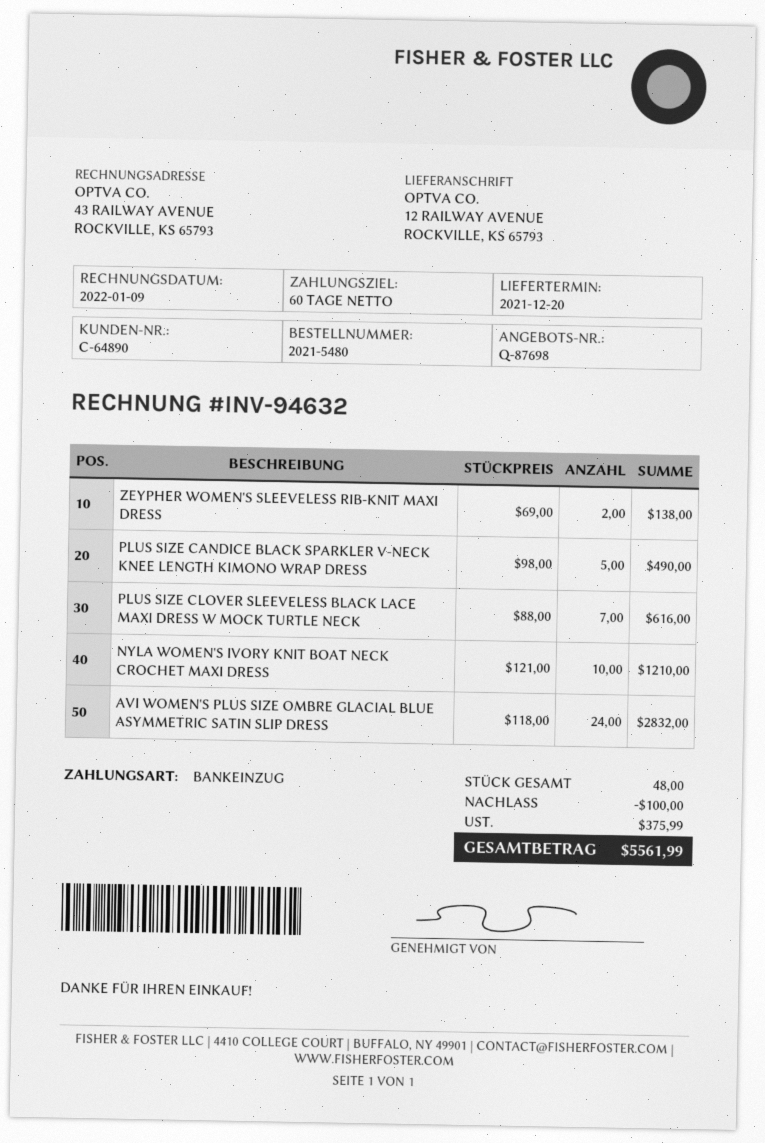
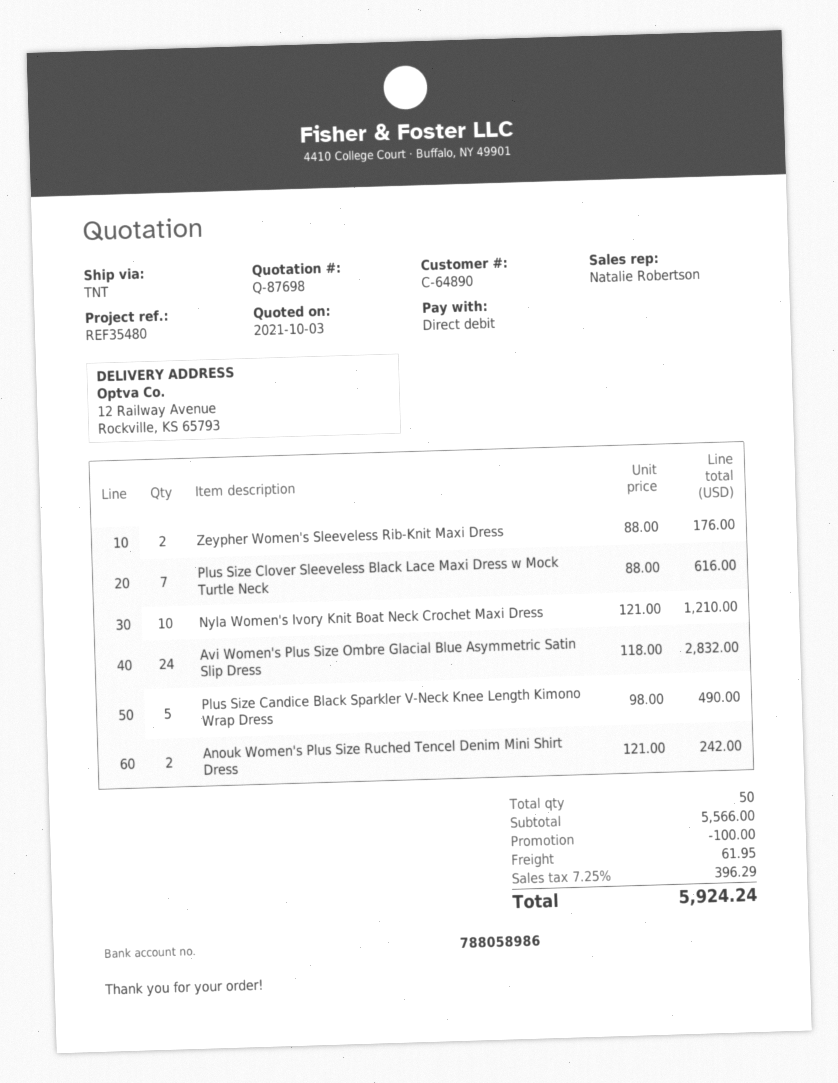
ZEYPHER WOMEN'S SLEEVELESS RIB-KNIT MAXI DRESS: 2 x 69.00 = 138.00 -> 2 x 88.00 = 176.00
Anouk Women's Plus Size Ruched Tencel Denim Mini Shirt Dress: none -> 2 x 121.00 = 242.00
total quantity: 48 -> 50
shipping: none -> 61.95
tax: 375.99 -> 396.29
total: 5561.99 -> 5924.24

